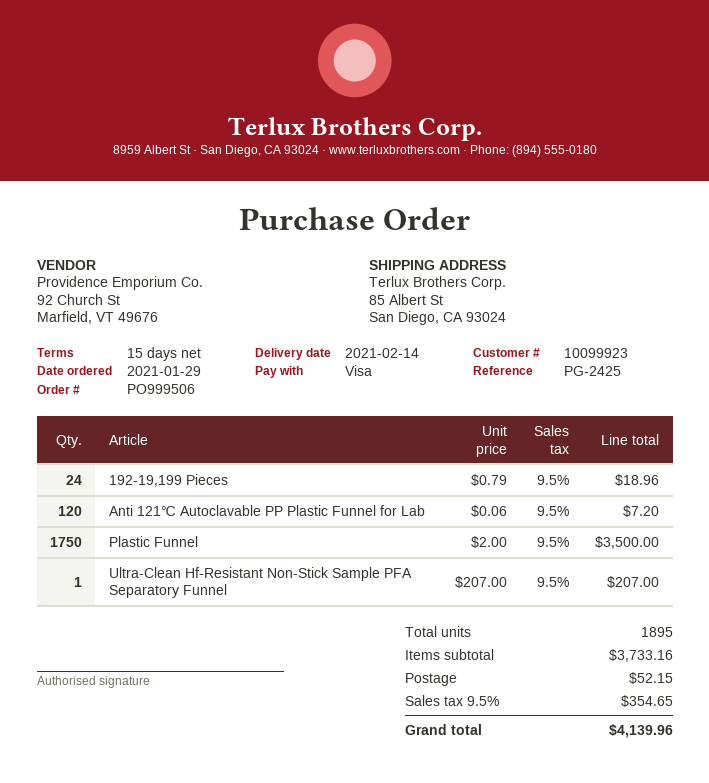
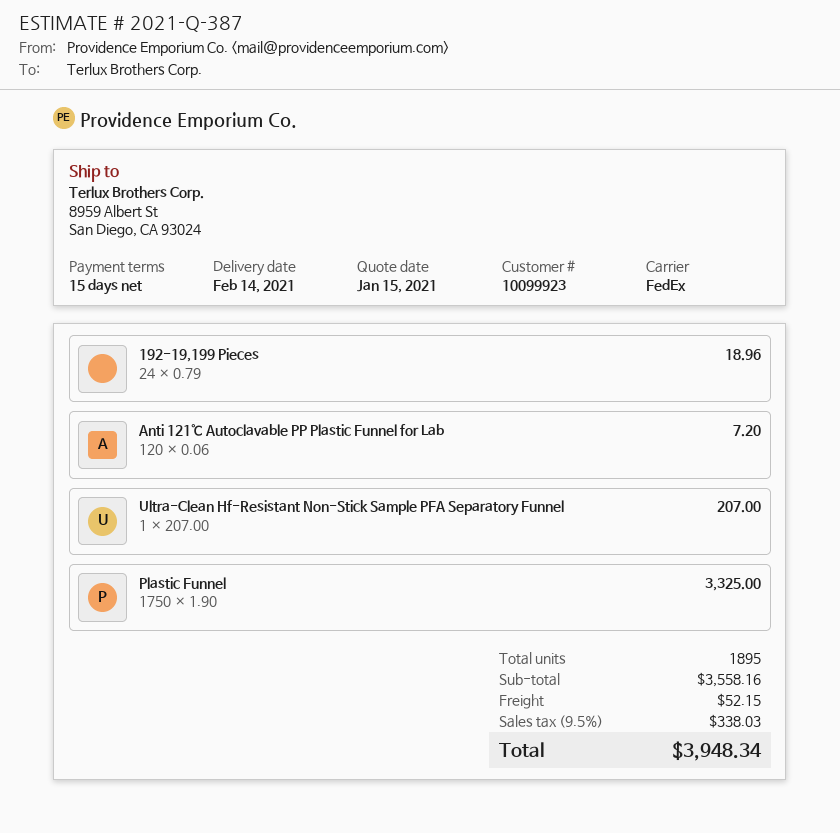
ship to: 85 Albert St, San Diego, CA 93024 -> 8959 Albert St, San Diego, CA 93024
Plastic Funnel: 1750 x 2.00 = 3500.00 -> 1750 x 1.90 = 3325.00
subtotal: 3733.16 -> 3558.16
tax: 9.5% = 354.65 -> 9.5% = 338.03
total: 4139.96 -> 3948.34

